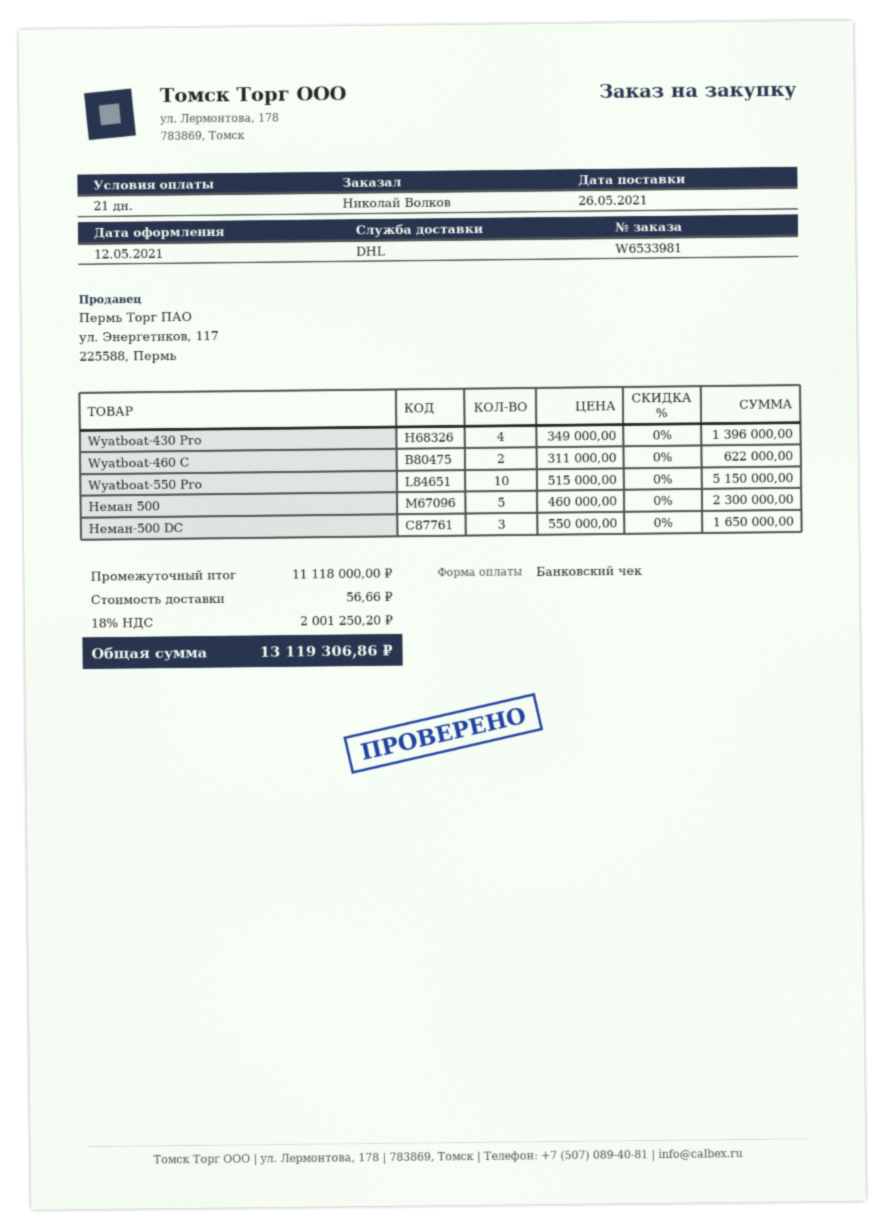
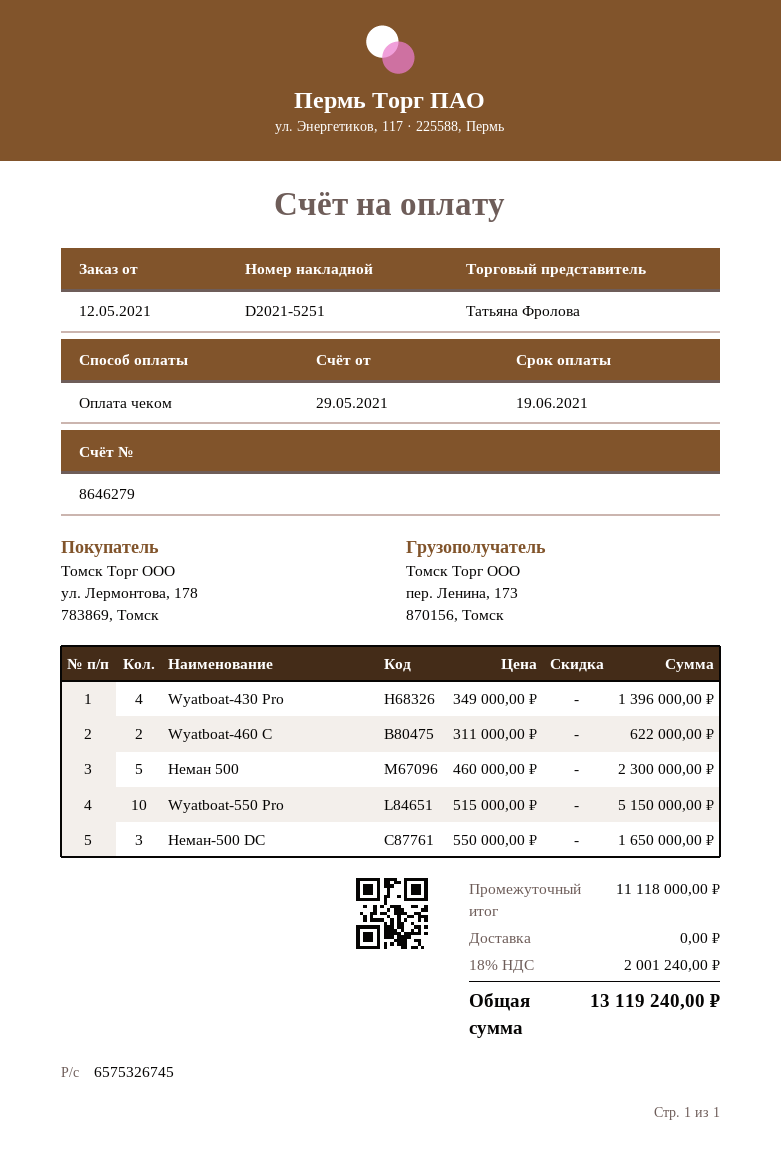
shipping: 56.66 -> 0.00
tax: 18% = 2001250.20 -> 18% = 2001240.00
total: 13119306.86 -> 13119240.00

